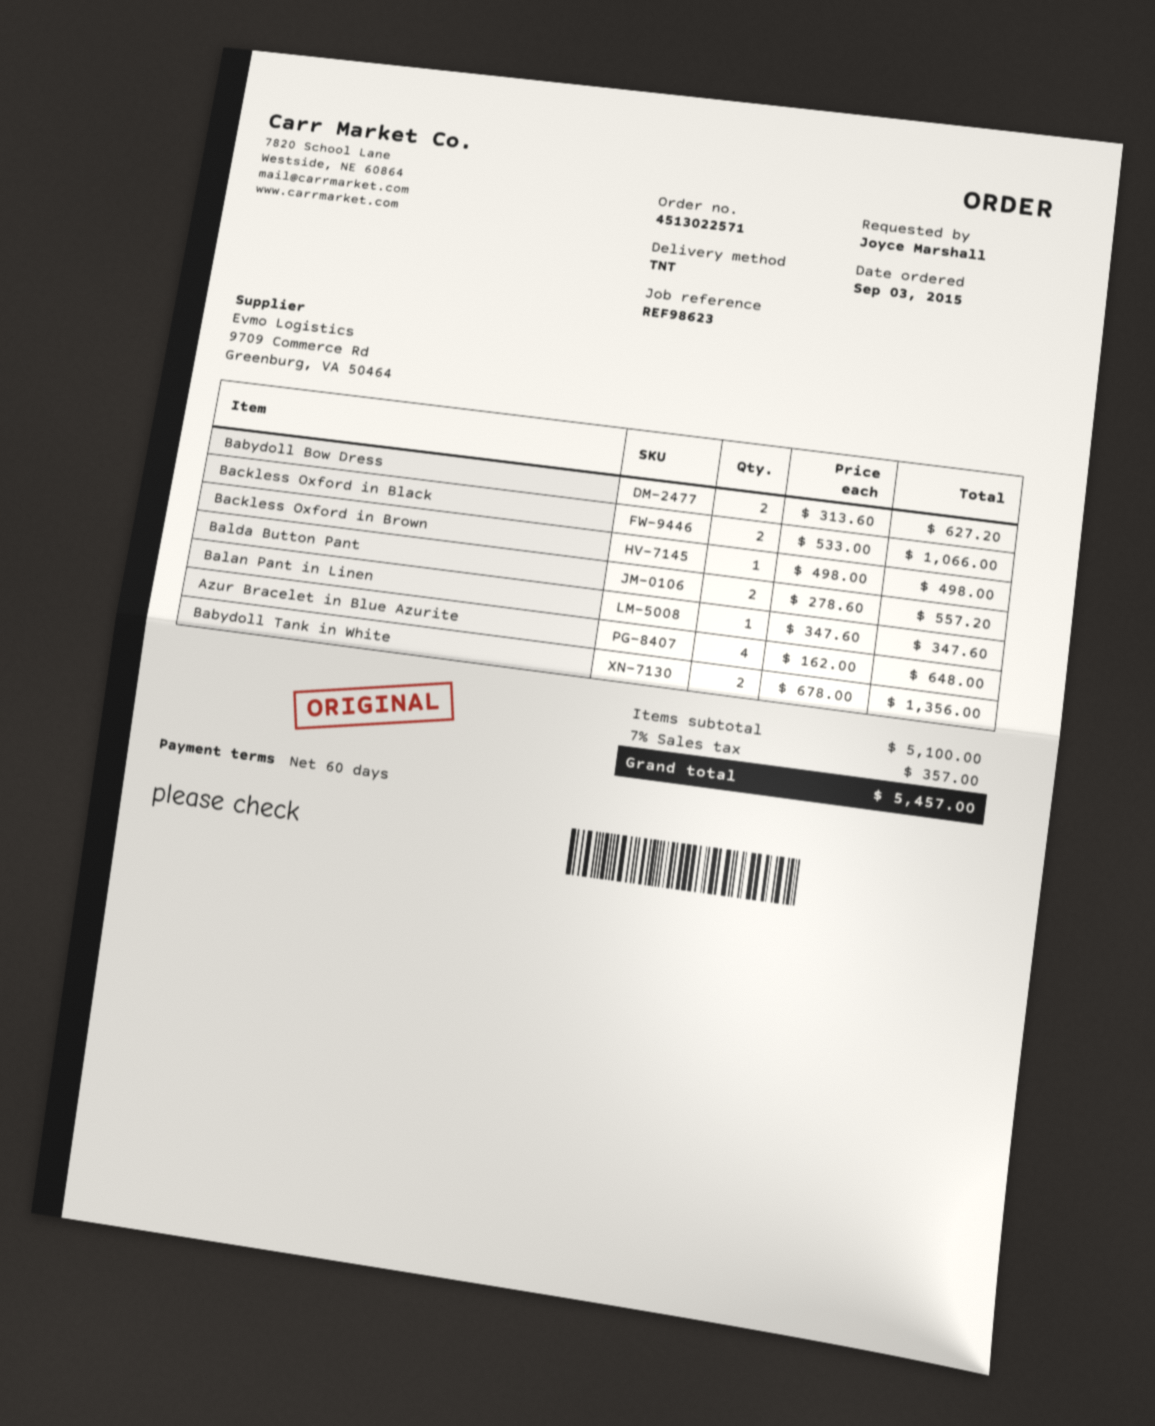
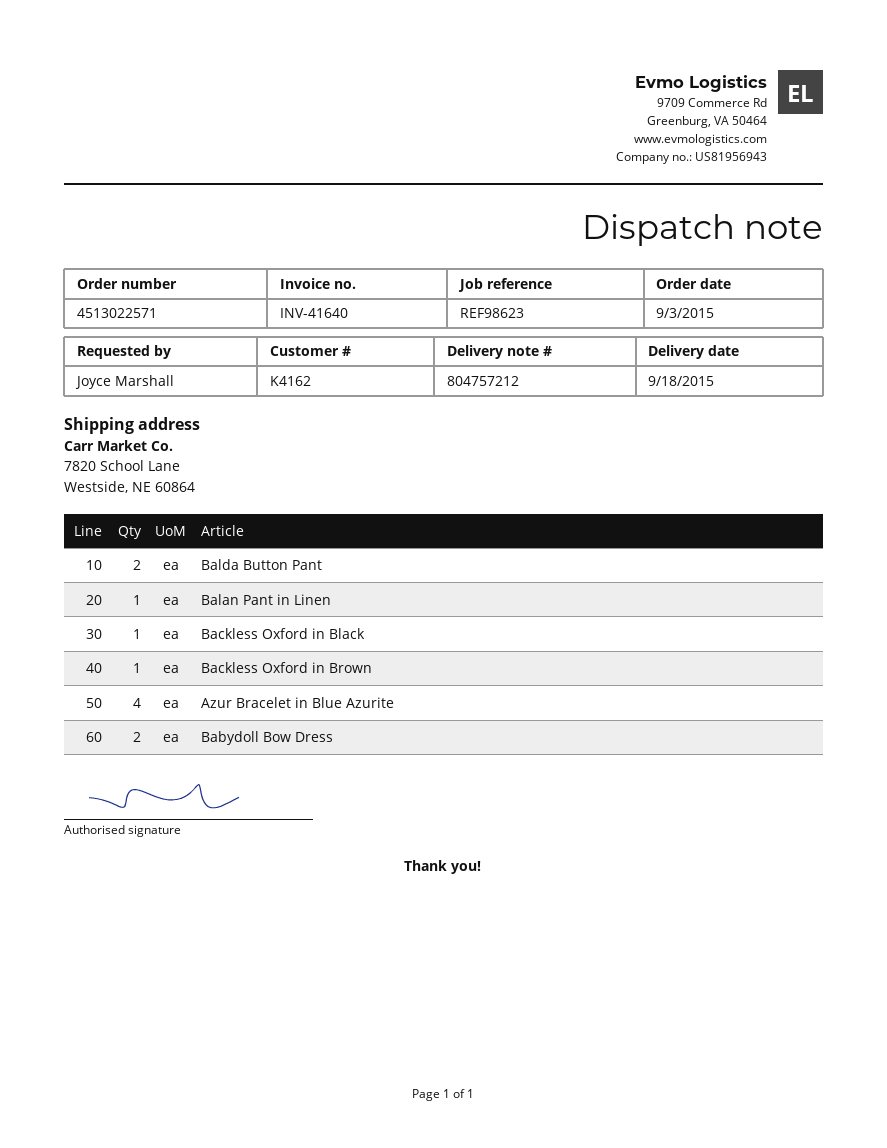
Backless Oxford in Black: 2 -> 1
Babydoll Tank in White: 2 -> none

